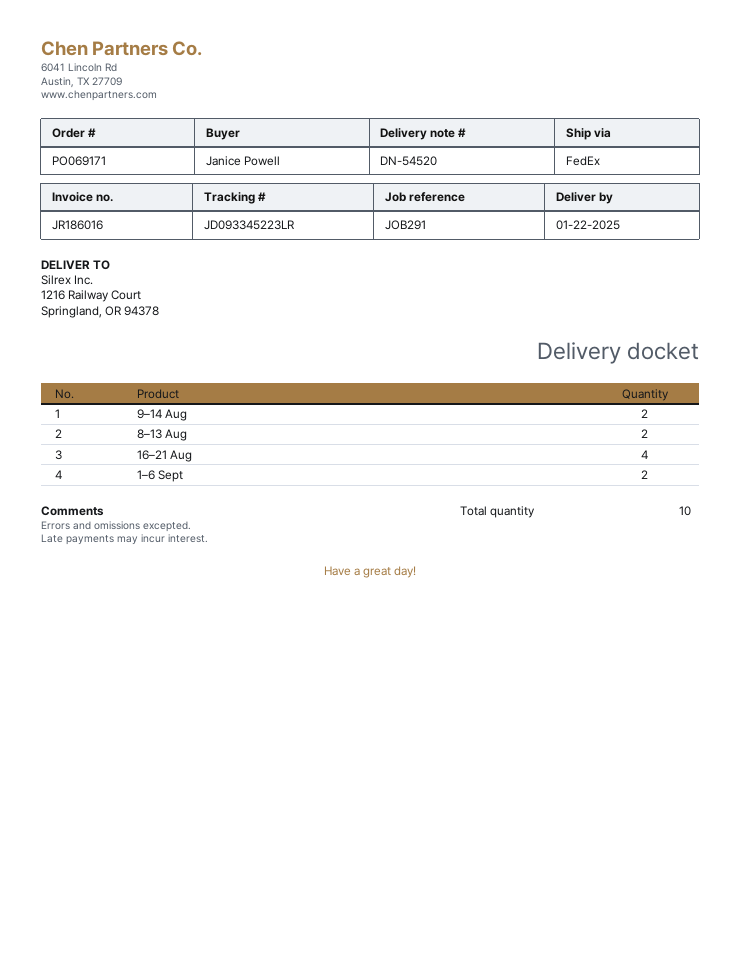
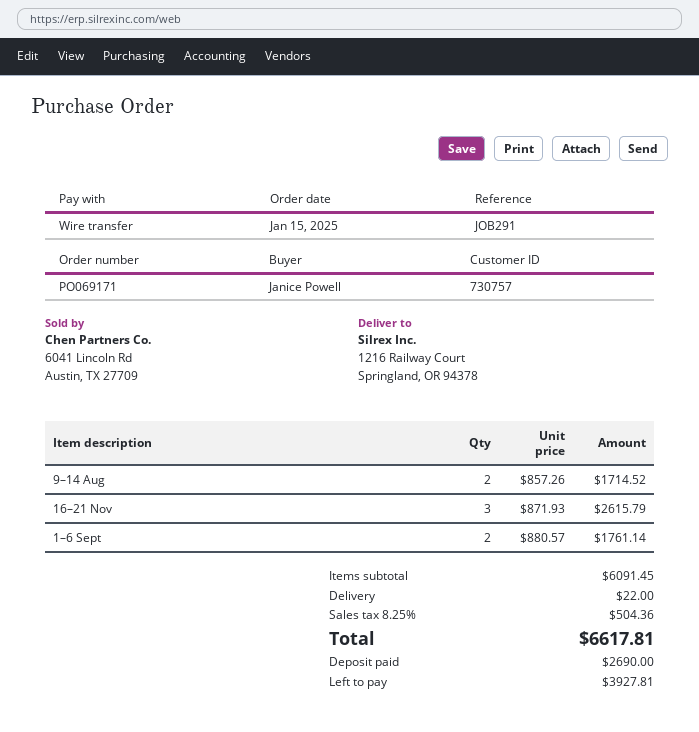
8–13 Aug: 2 -> none
16–21 Aug: 4 -> none
16–21 Nov: none -> 3

